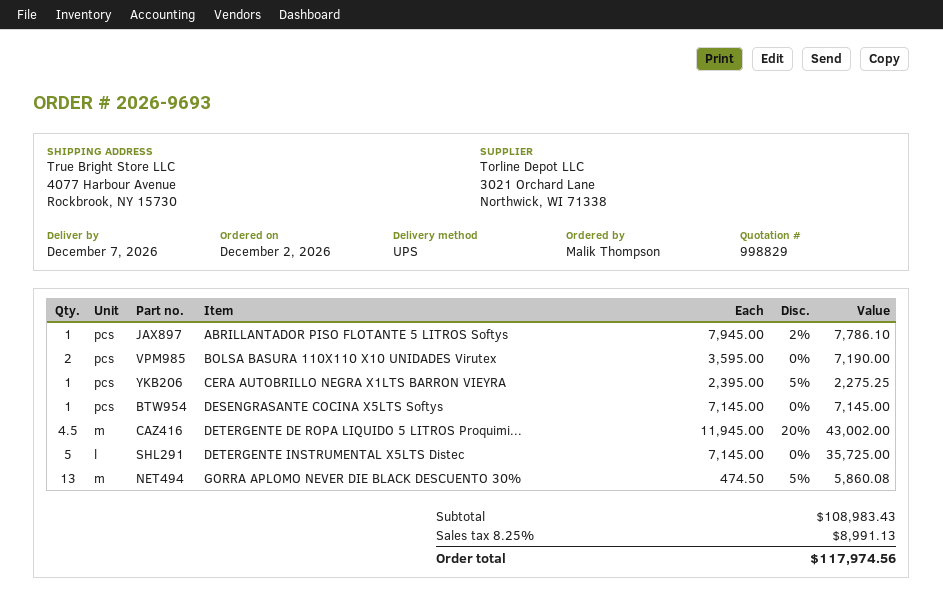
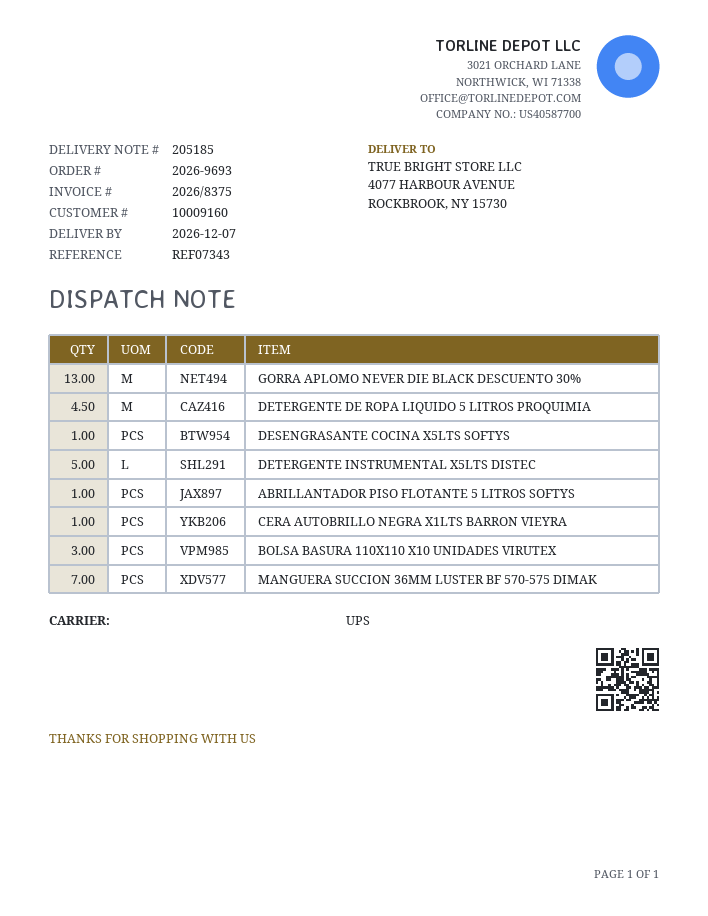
BOLSA BASURA 110X110 X10 UNIDADES Virutex: 2 -> 3
MANGUERA SUCCION 36MM LUSTER BF 570-575 DIMAK: none -> 7

